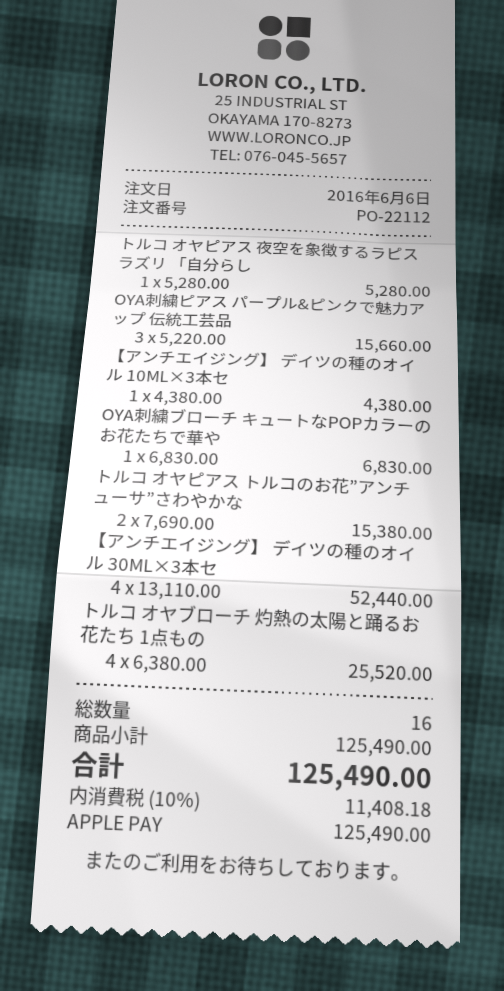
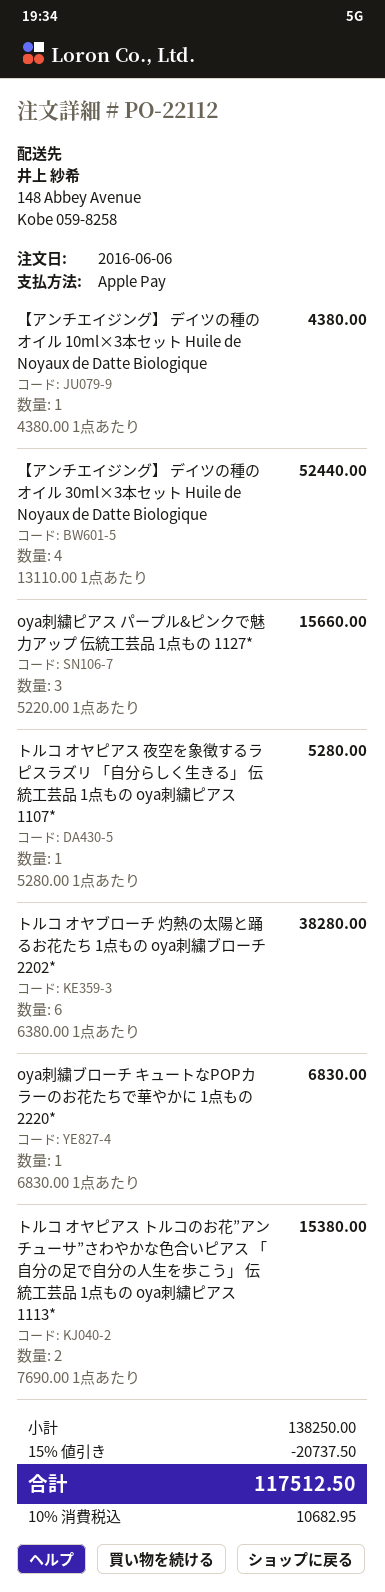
トルコ オヤブローチ 灼熱の太陽と踊るお花たち 1点もの: 4 x 6380.00 = 25520.00 -> 6 x 6380.00 = 38280.00
subtotal: 125490.00 -> 138250.00
discount: none -> 15% = 20737.50
tax: 10% = 11408.18 -> 10% = 10682.95
total: 125490.00 -> 117512.50

